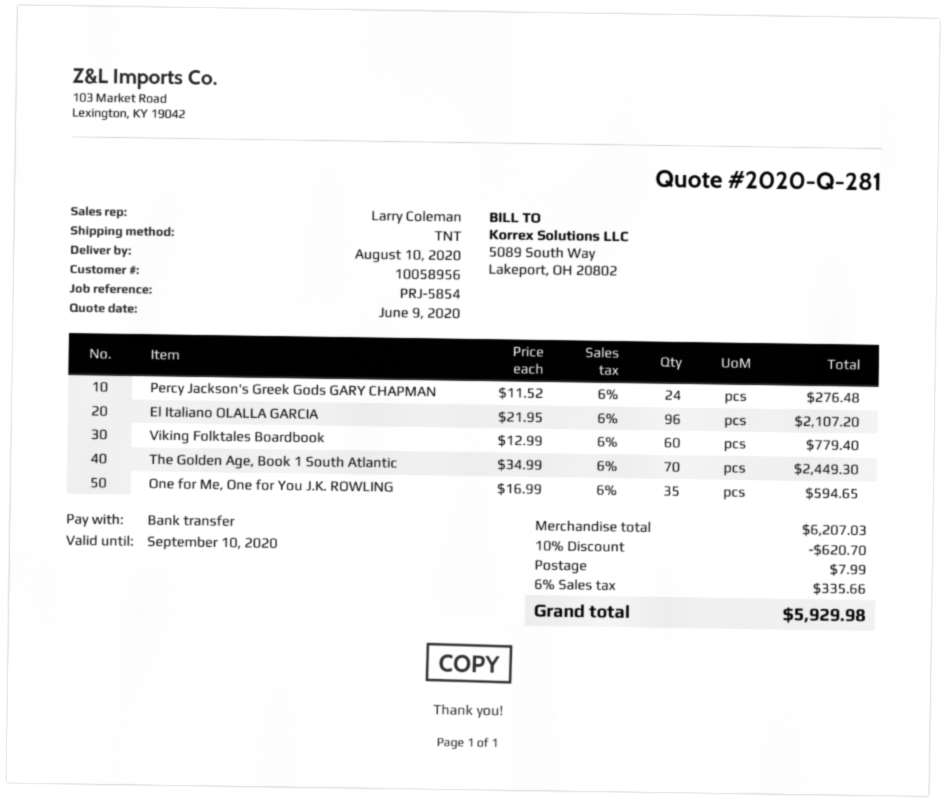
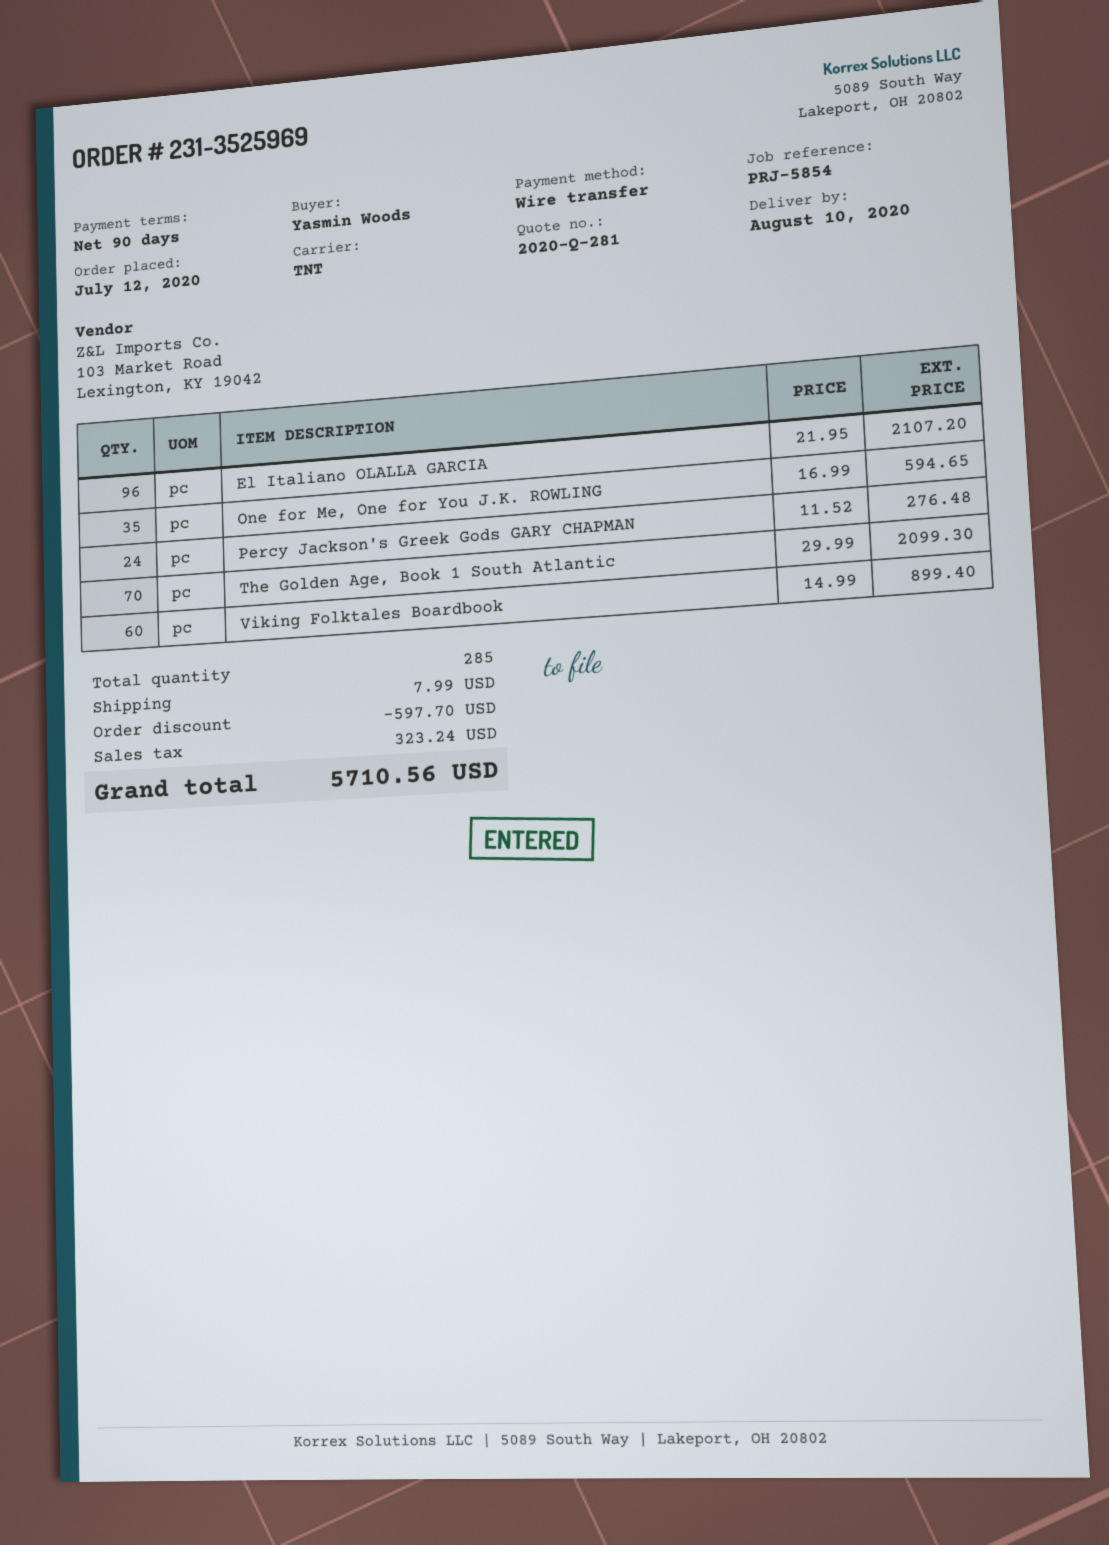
Viking Folktales Boardbook: 60 x 12.99 = 779.40 -> 60 x 14.99 = 899.40
The Golden Age, Book 1 South Atlantic: 70 x 34.99 = 2449.30 -> 70 x 29.99 = 2099.30
discount: 620.70 -> 597.70
tax: 335.66 -> 323.24
total: 5929.98 -> 5710.56

